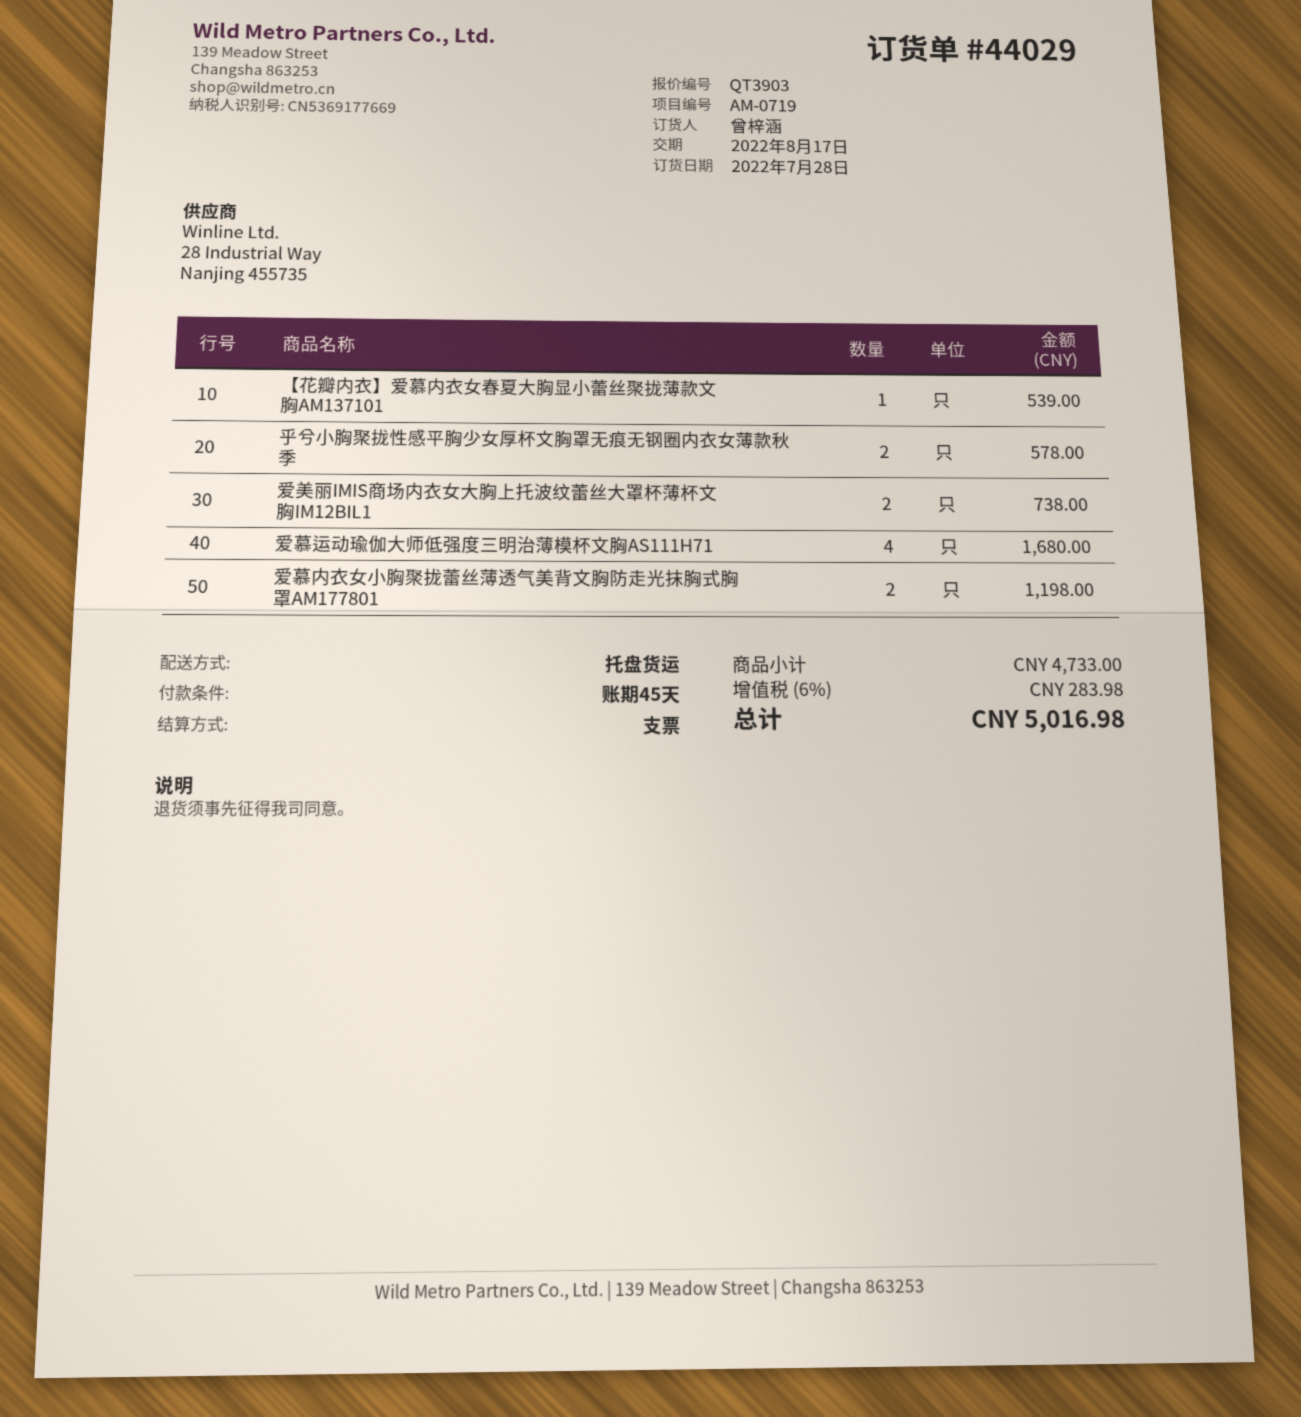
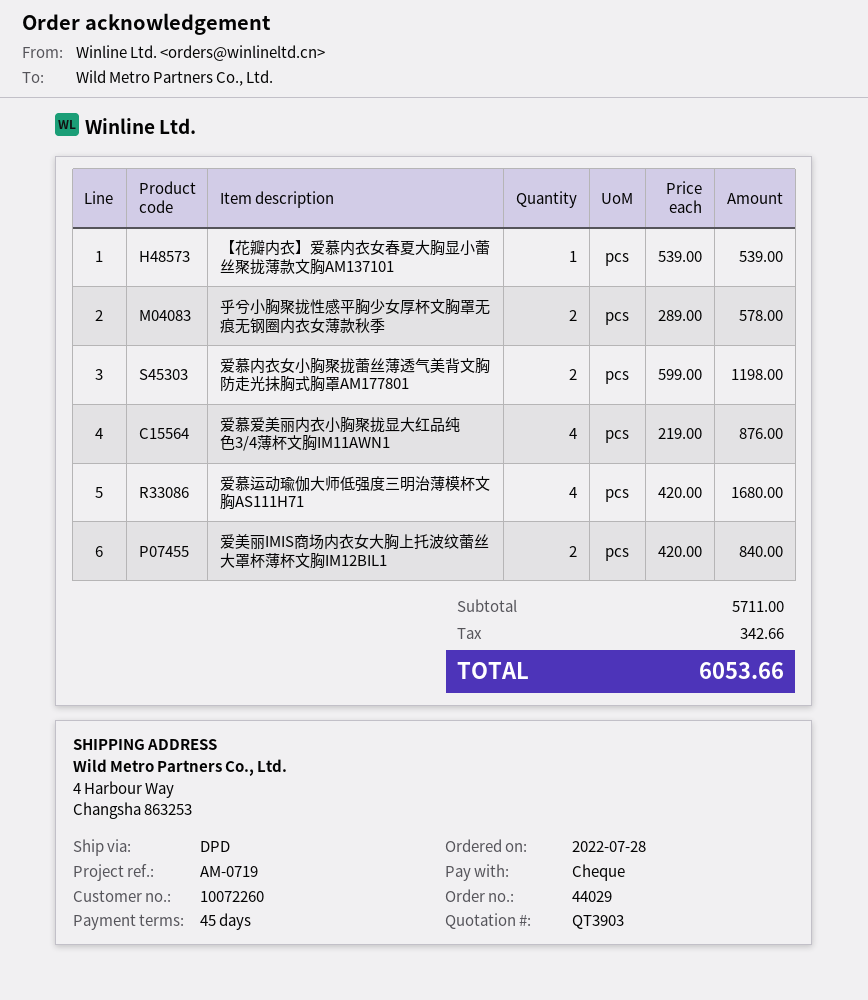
shipping method: pallet freight -> DPD
爱美丽IMIS商场内衣女大胸上托波纹蕾丝大罩杯薄杯文胸IM12BIL1: 2 for 738.00 -> 2 for 840.00
爱慕爱美丽内衣小胸聚拢显大红品纯色3/4薄杯文胸IM11AWN1: none -> 4 for 876.00
subtotal: 4733.00 -> 5711.00
tax: 283.98 -> 342.66
total: 5016.98 -> 6053.66

